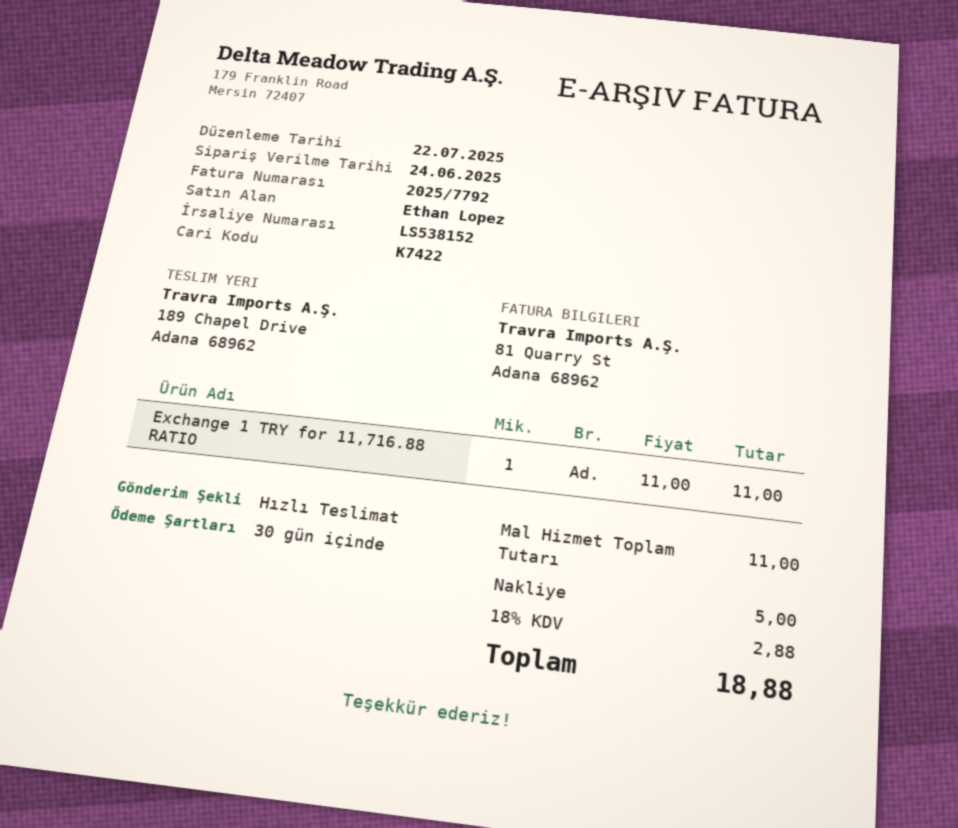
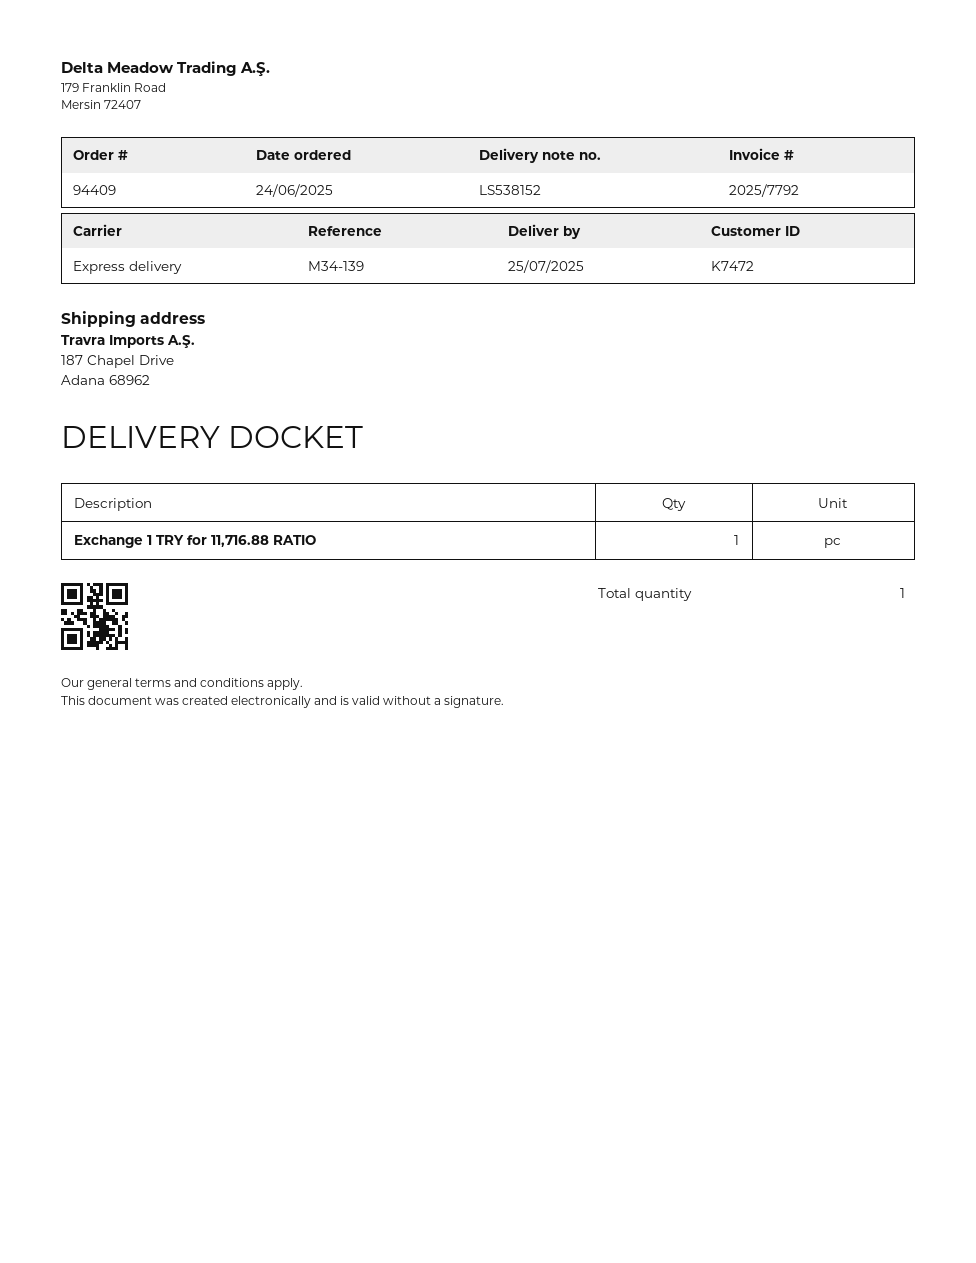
customer number: K7422 -> K7472
ship to: 189 Chapel Drive, Adana 68962 -> 187 Chapel Drive, Adana 68962

